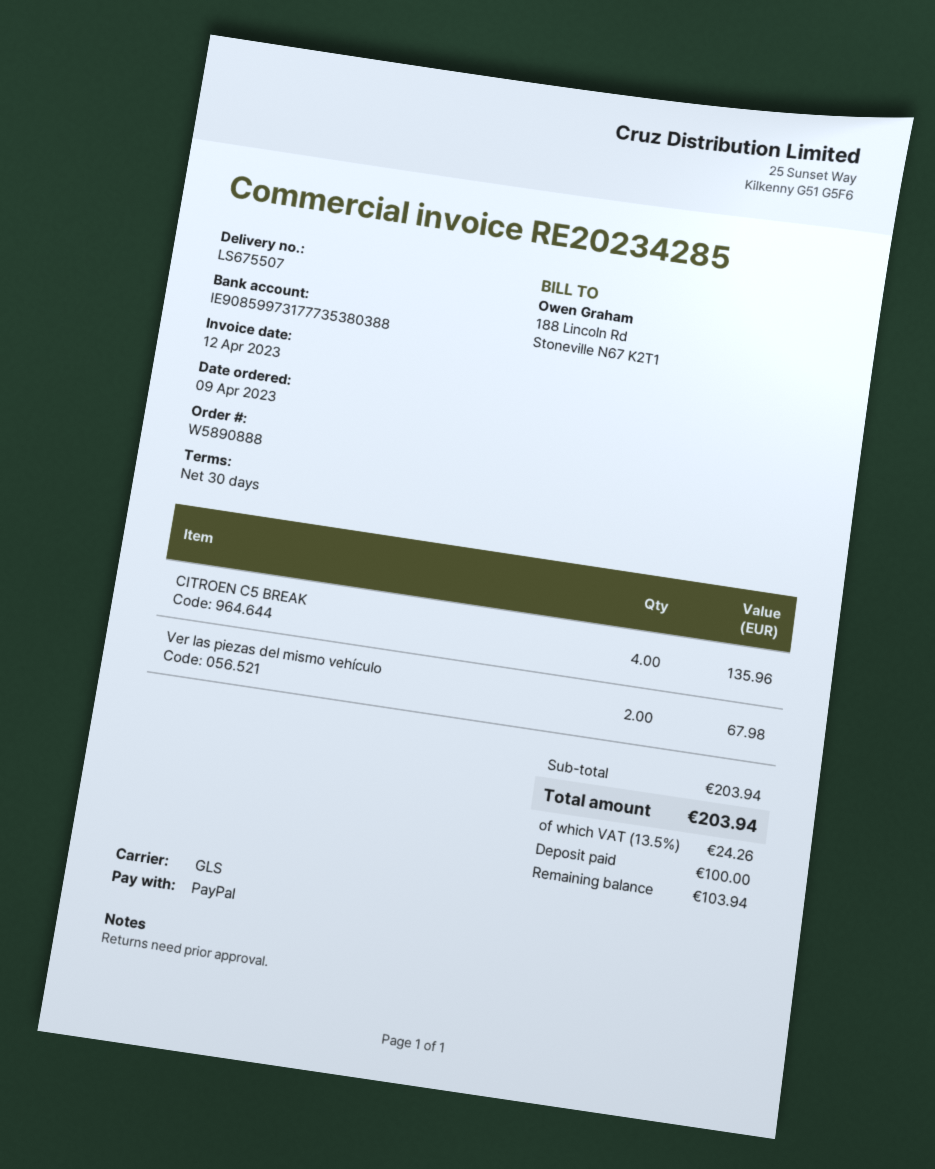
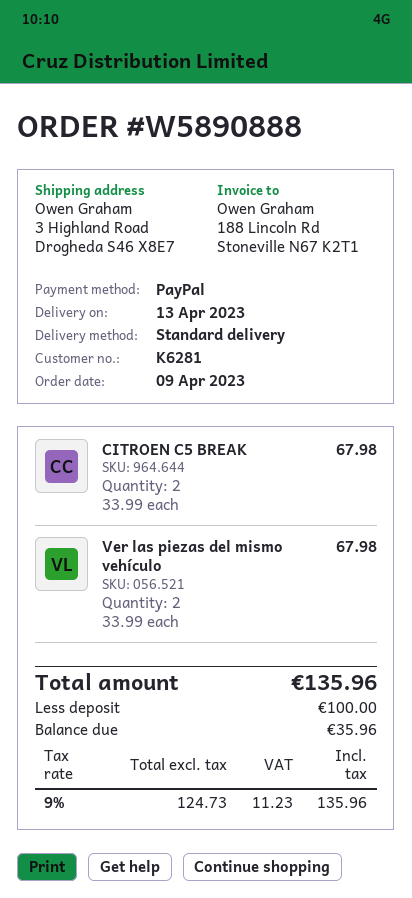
shipping method: GLS -> standard
CITROEN C5 BREAK: 4 for 135.96 -> 2 for 67.98
tax: 13.5% = 24.26 -> 9% = 11.23
total: 203.94 -> 135.96
balance: 103.94 -> 35.96

